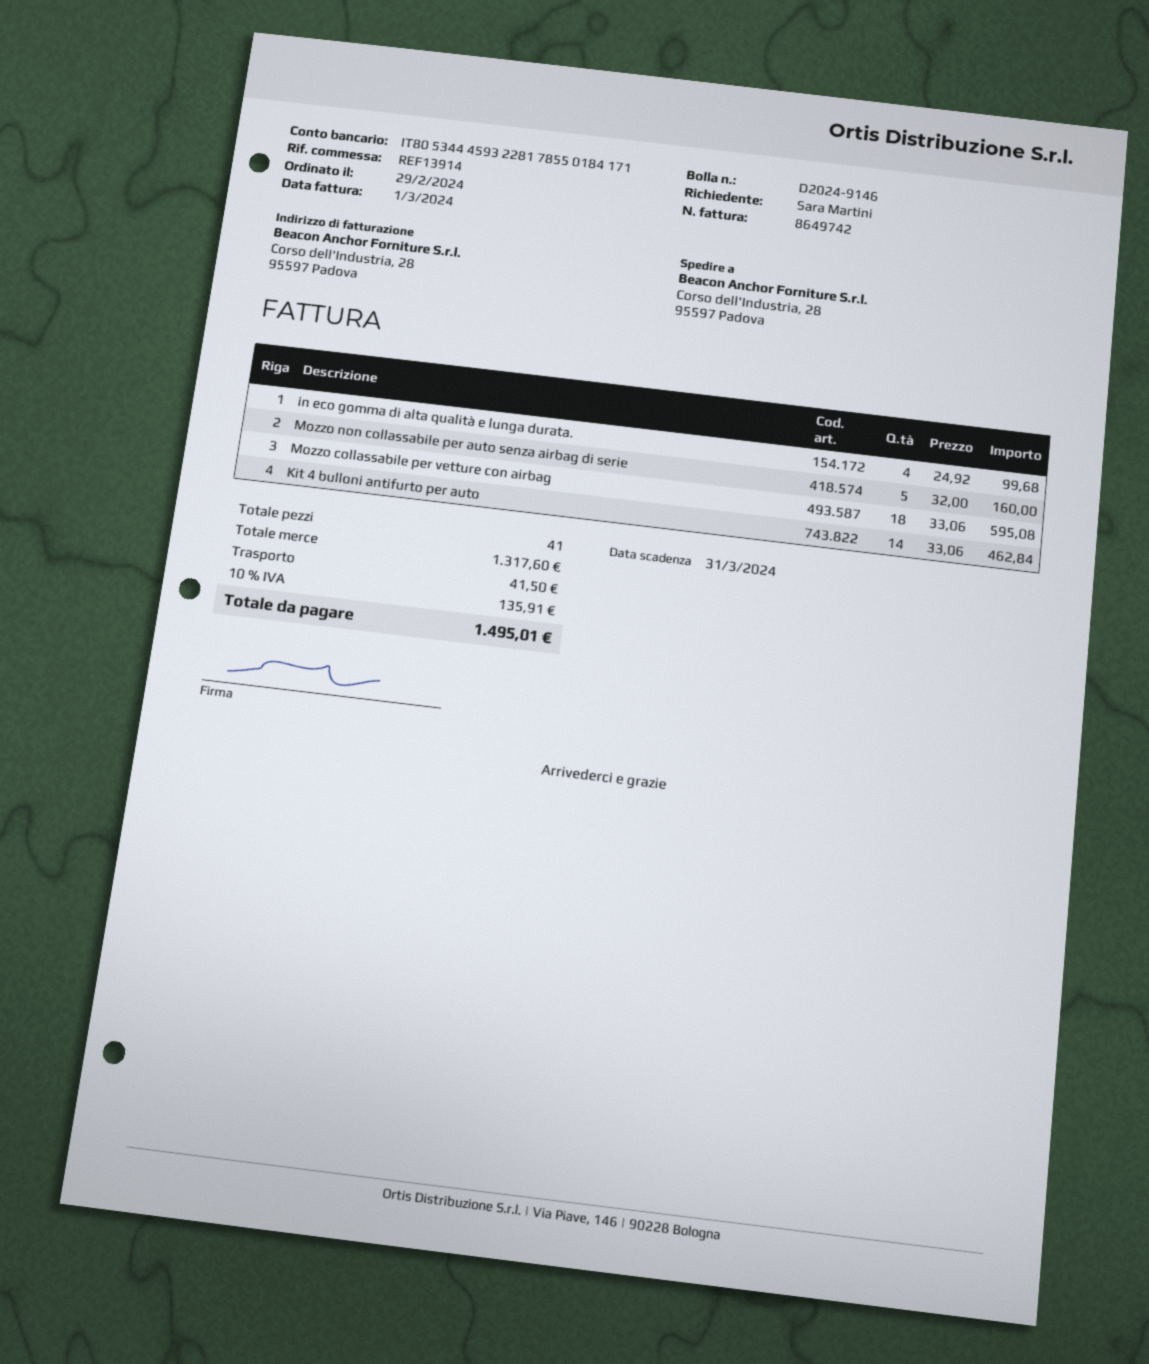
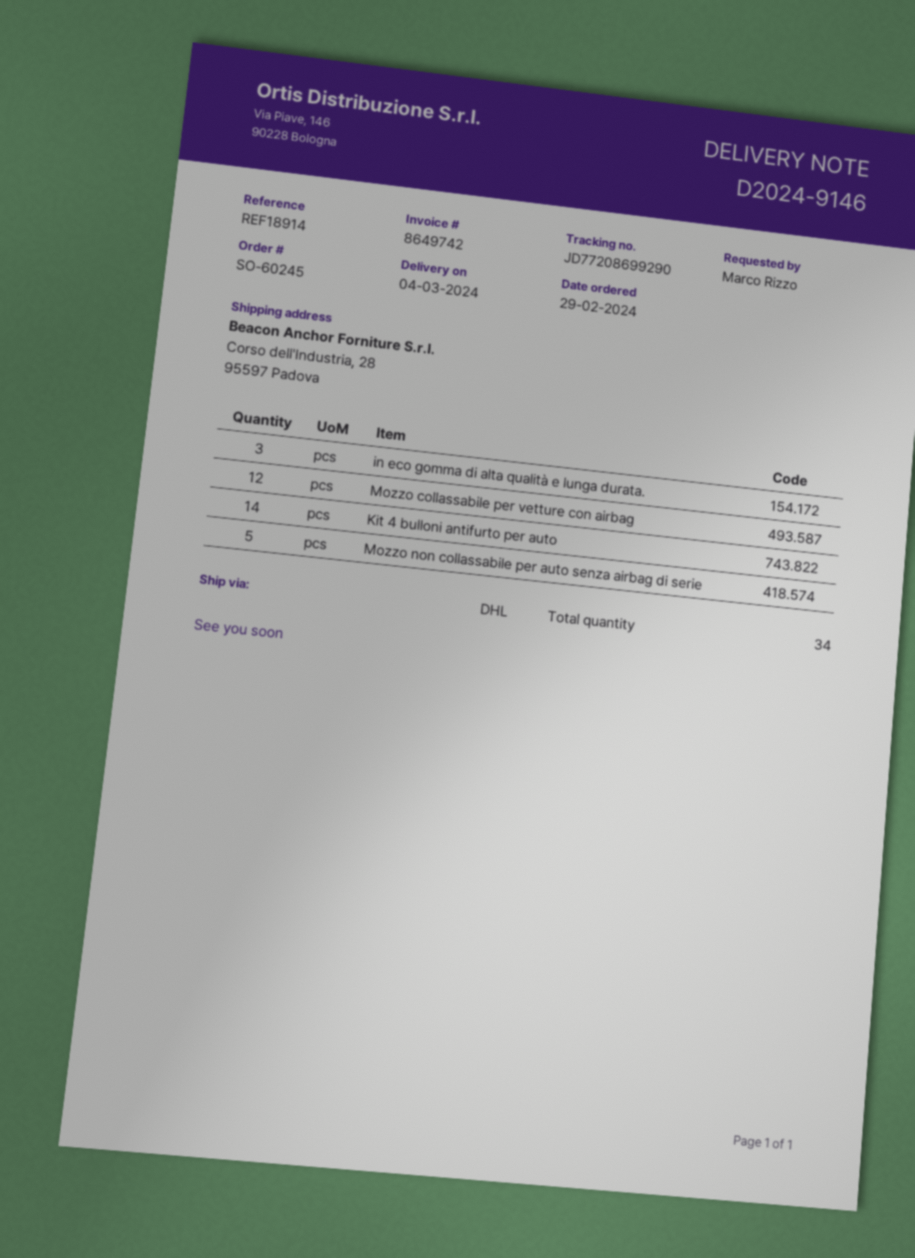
reference: REF13914 -> REF18914
ordered by: Sara Martini -> Marco Rizzo
in eco gomma di alta qualità e lunga durata.: 4 -> 3
Mozzo collassabile per vetture con airbag: 18 -> 12
total quantity: 41 -> 34

